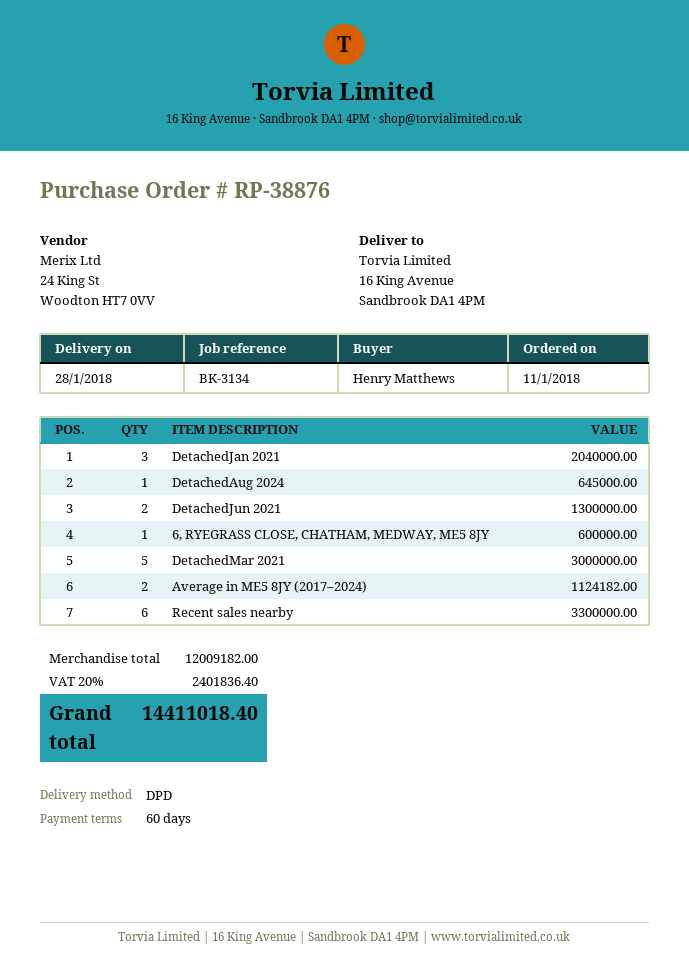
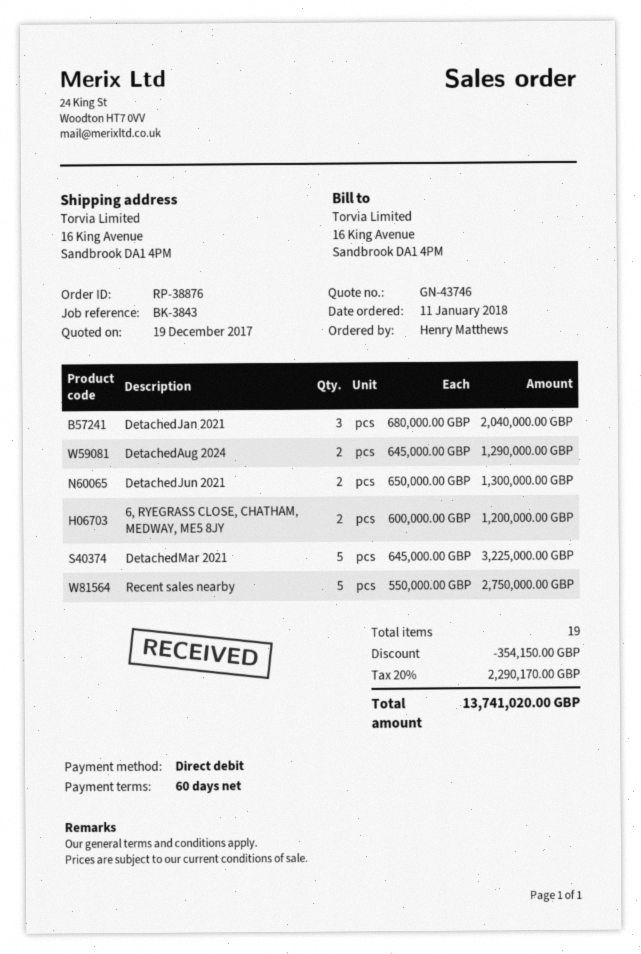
reference: BK-3134 -> BK-3843
DetachedAug 2024: 1 for 645000.00 -> 2 for 1290000.00
6, RYEGRASS CLOSE, CHATHAM, MEDWAY, ME5 8JY: 1 for 600000.00 -> 2 for 1200000.00
DetachedMar 2021: 5 for 3000000.00 -> 5 for 3225000.00
Average in ME5 8JY (2017–2024): 2 for 1124182.00 -> none
Recent sales nearby: 6 for 3300000.00 -> 5 for 2750000.00
discount: none -> 354150.00
tax: 20% = 2401836.40 -> 20% = 2290170.00
total: 14411018.40 -> 13741020.00

